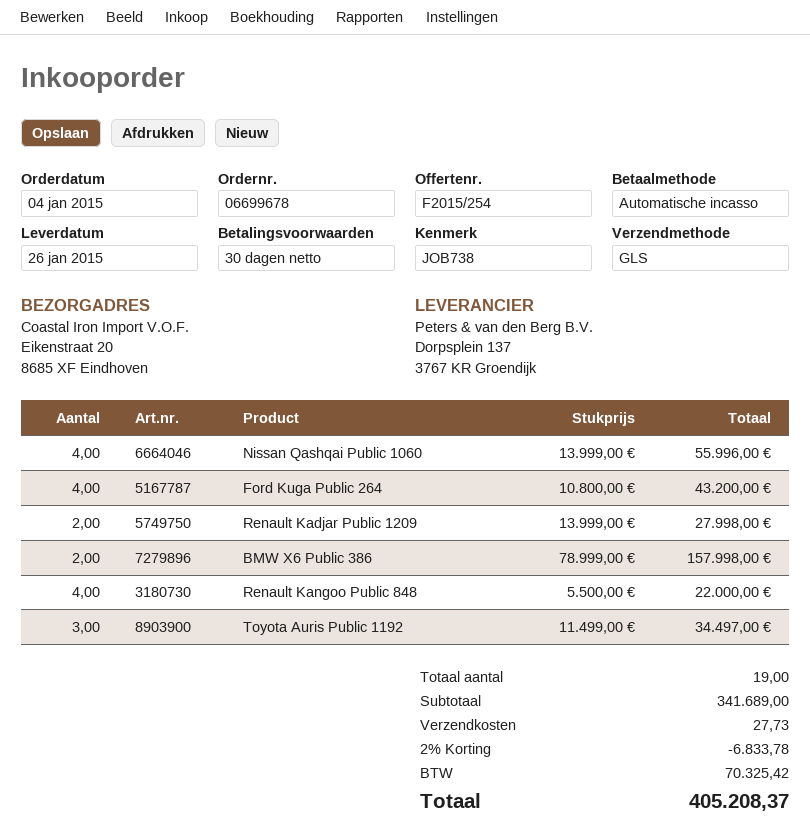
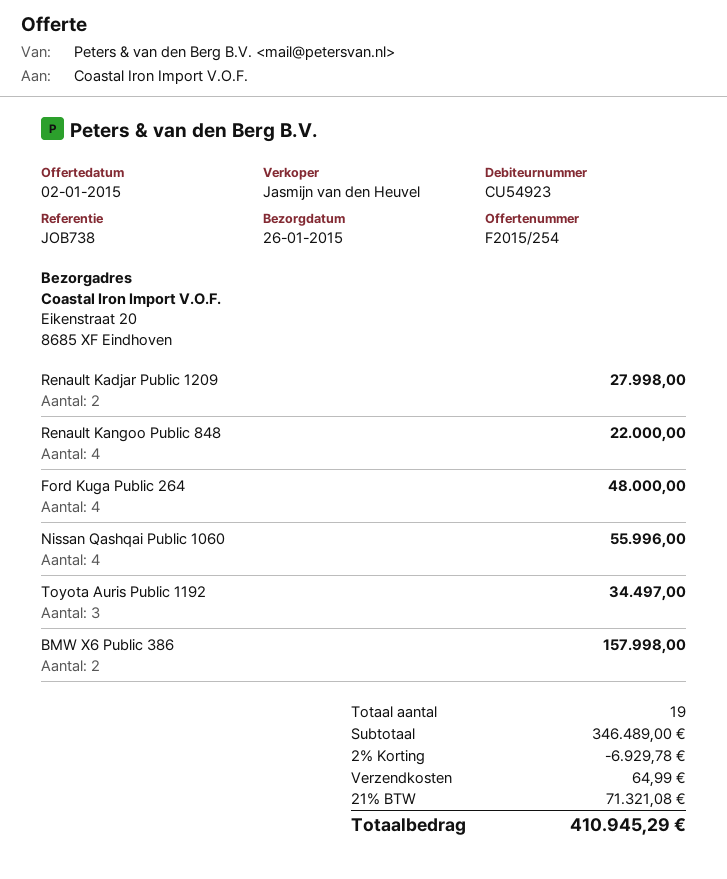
Ford Kuga Public 264: 4 for 43200.00 -> 4 for 48000.00
subtotal: 341689.00 -> 346489.00
discount: 2% = 6833.78 -> 2% = 6929.78
shipping: 27.73 -> 64.99
tax: 70325.42 -> 71321.08
total: 405208.37 -> 410945.29

